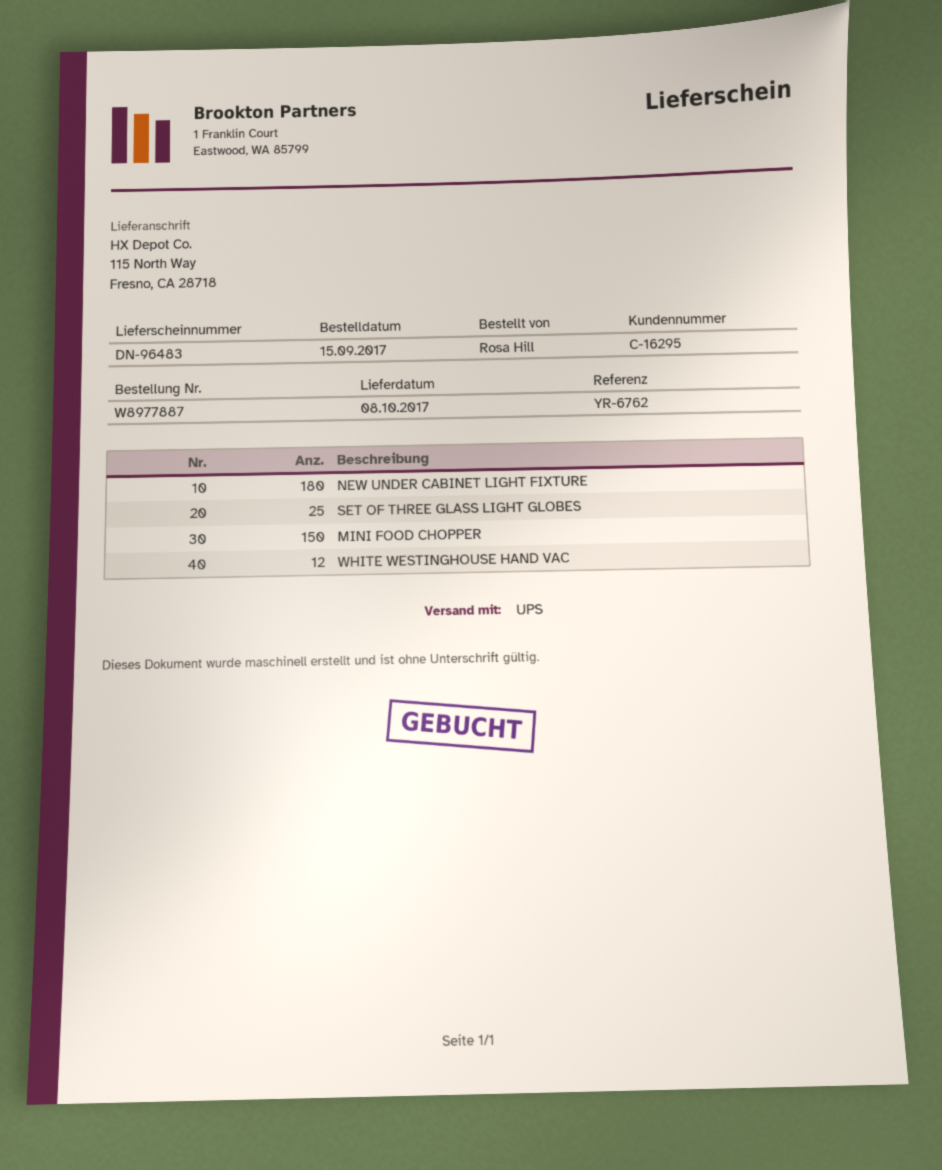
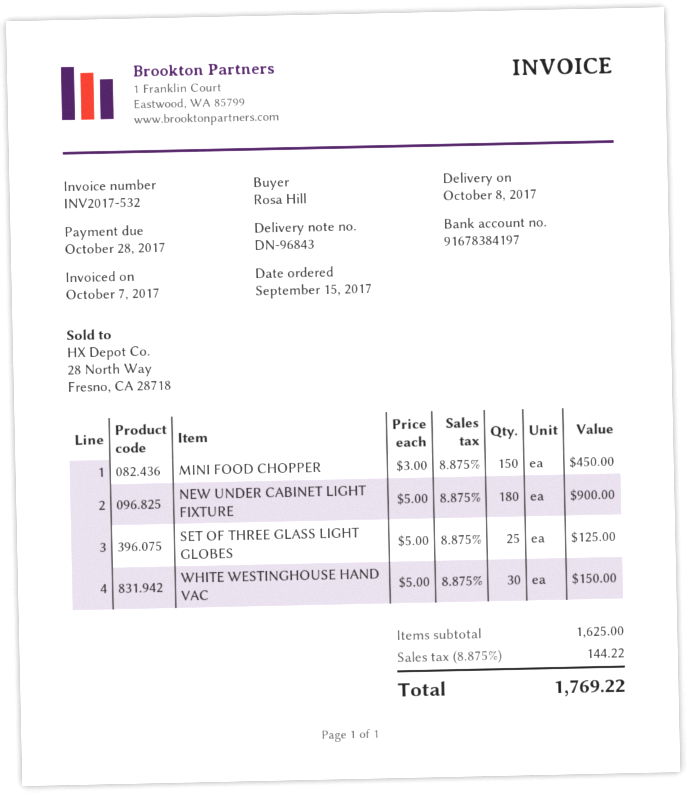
delivery note number: DN-96483 -> DN-96843
WHITE WESTINGHOUSE HAND VAC: 12 -> 30

